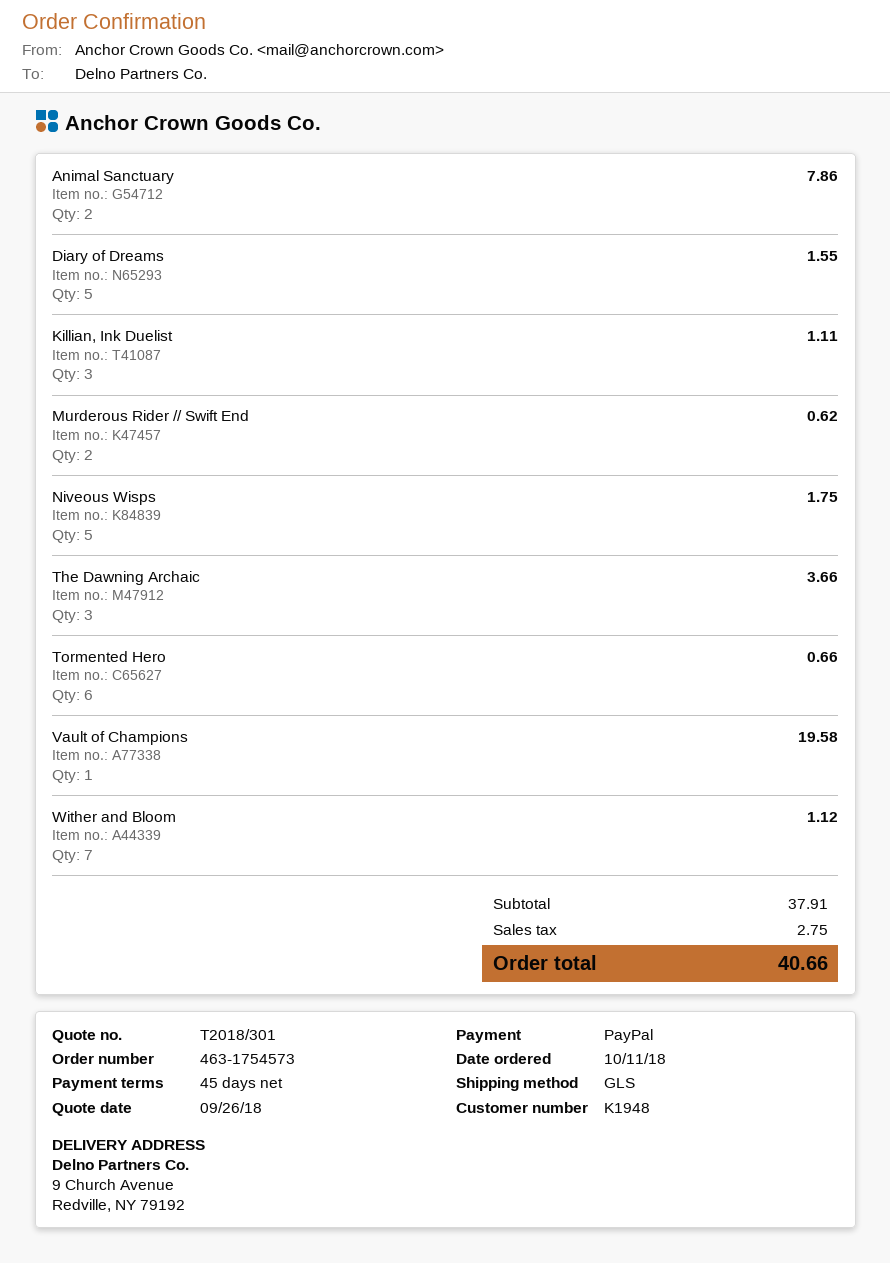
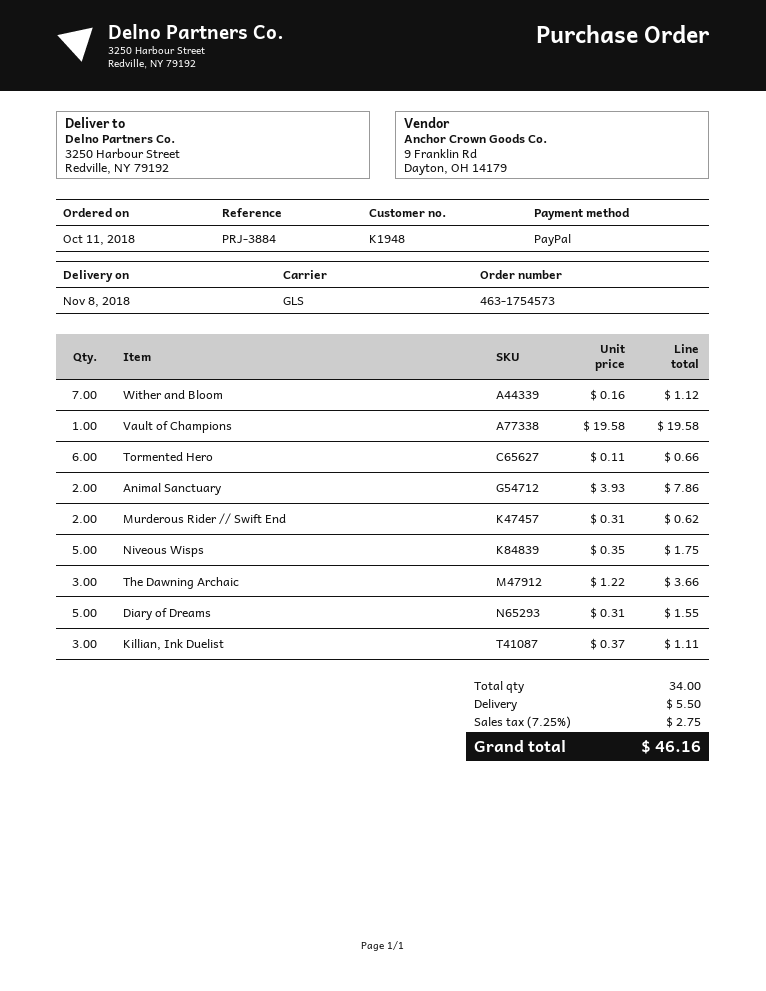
ship to: 9 Church Avenue, Redville, NY 79192 -> 3250 Harbour Street, Redville, NY 79192
shipping: none -> 5.50
total: 40.66 -> 46.16

